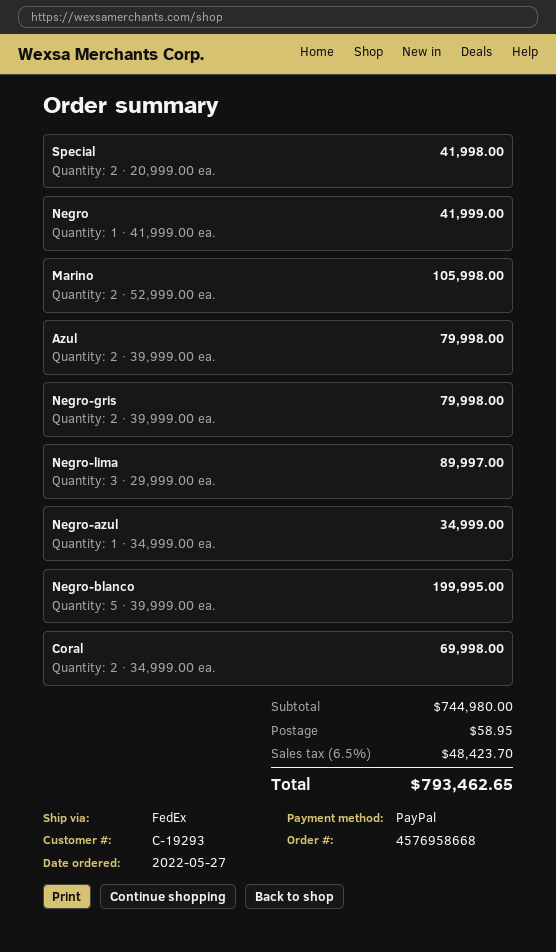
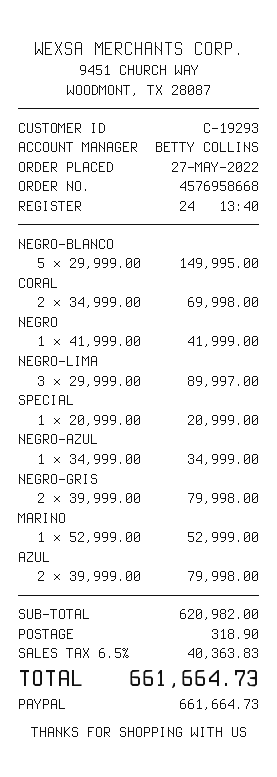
Special: 2 x 20999.00 = 41998.00 -> 1 x 20999.00 = 20999.00
Marino: 2 x 52999.00 = 105998.00 -> 1 x 52999.00 = 52999.00
Negro-blanco: 5 x 39999.00 = 199995.00 -> 5 x 29999.00 = 149995.00
subtotal: 744980.00 -> 620982.00
shipping: 58.95 -> 318.90
tax: 6.5% = 48423.70 -> 6.5% = 40363.83
total: 793462.65 -> 661664.73

